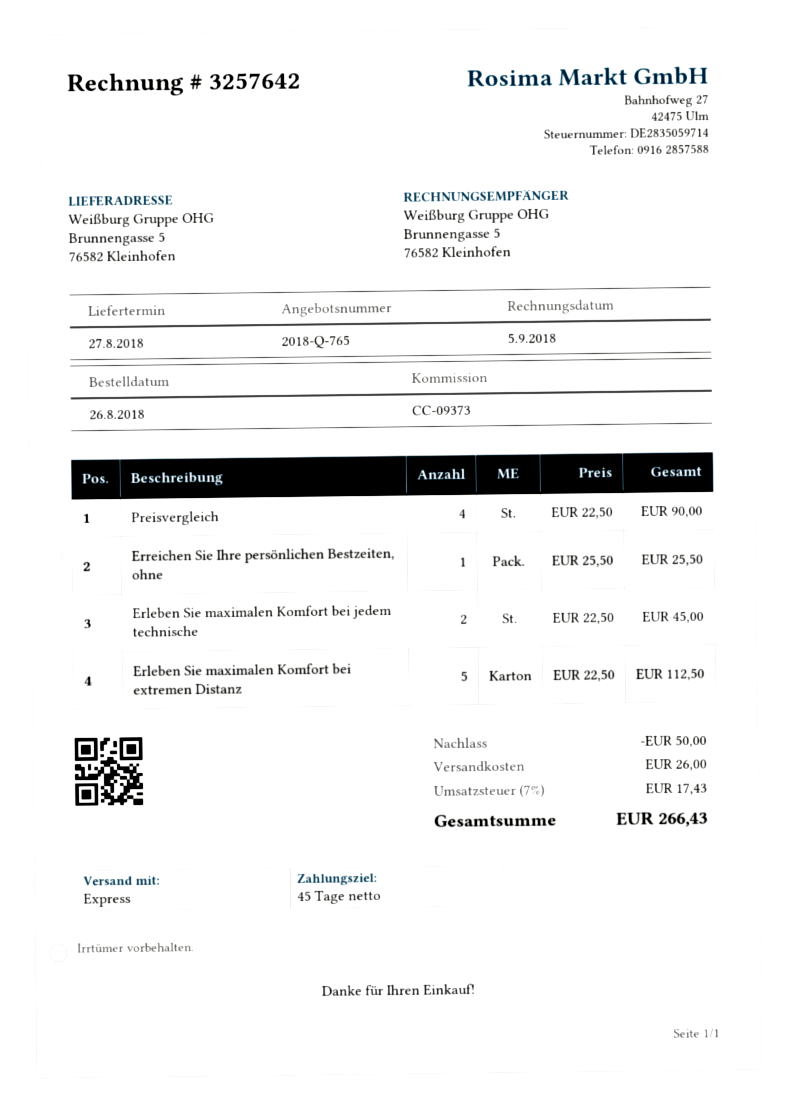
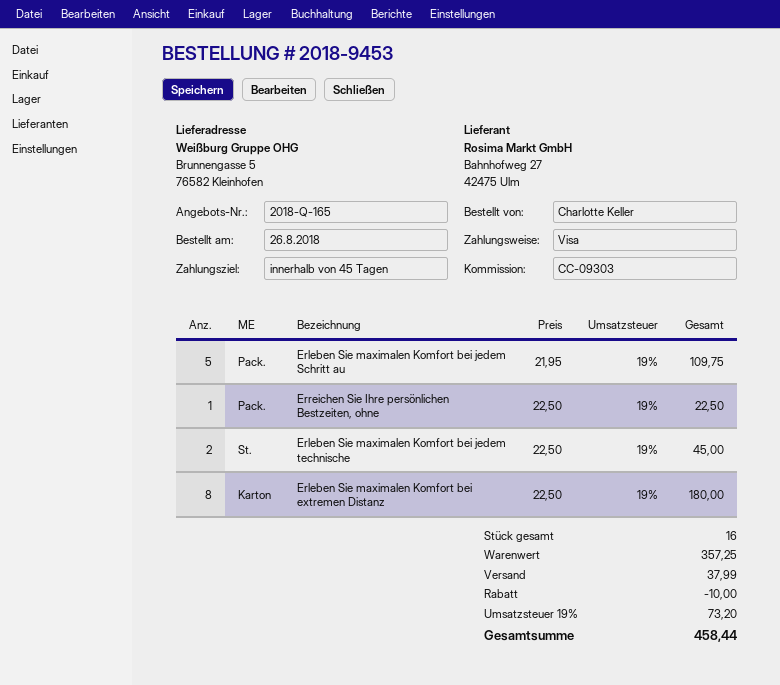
quote number: 2018-Q-765 -> 2018-Q-165
reference: CC-09373 -> CC-09303
Preisvergleich: 4 x 22.50 = 90.00 -> none
Erreichen Sie Ihre persönlichen Bestzeiten, ohne: 1 x 25.50 = 25.50 -> 1 x 22.50 = 22.50
Erleben Sie maximalen Komfort bei extremen Distanz: 5 x 22.50 = 112.50 -> 8 x 22.50 = 180.00
Erleben Sie maximalen Komfort bei jedem Schritt au: none -> 5 x 21.95 = 109.75
discount: 50.00 -> 10.00
shipping: 26.00 -> 37.99
tax: 7% = 17.43 -> 19% = 73.20
total: 266.43 -> 458.44

